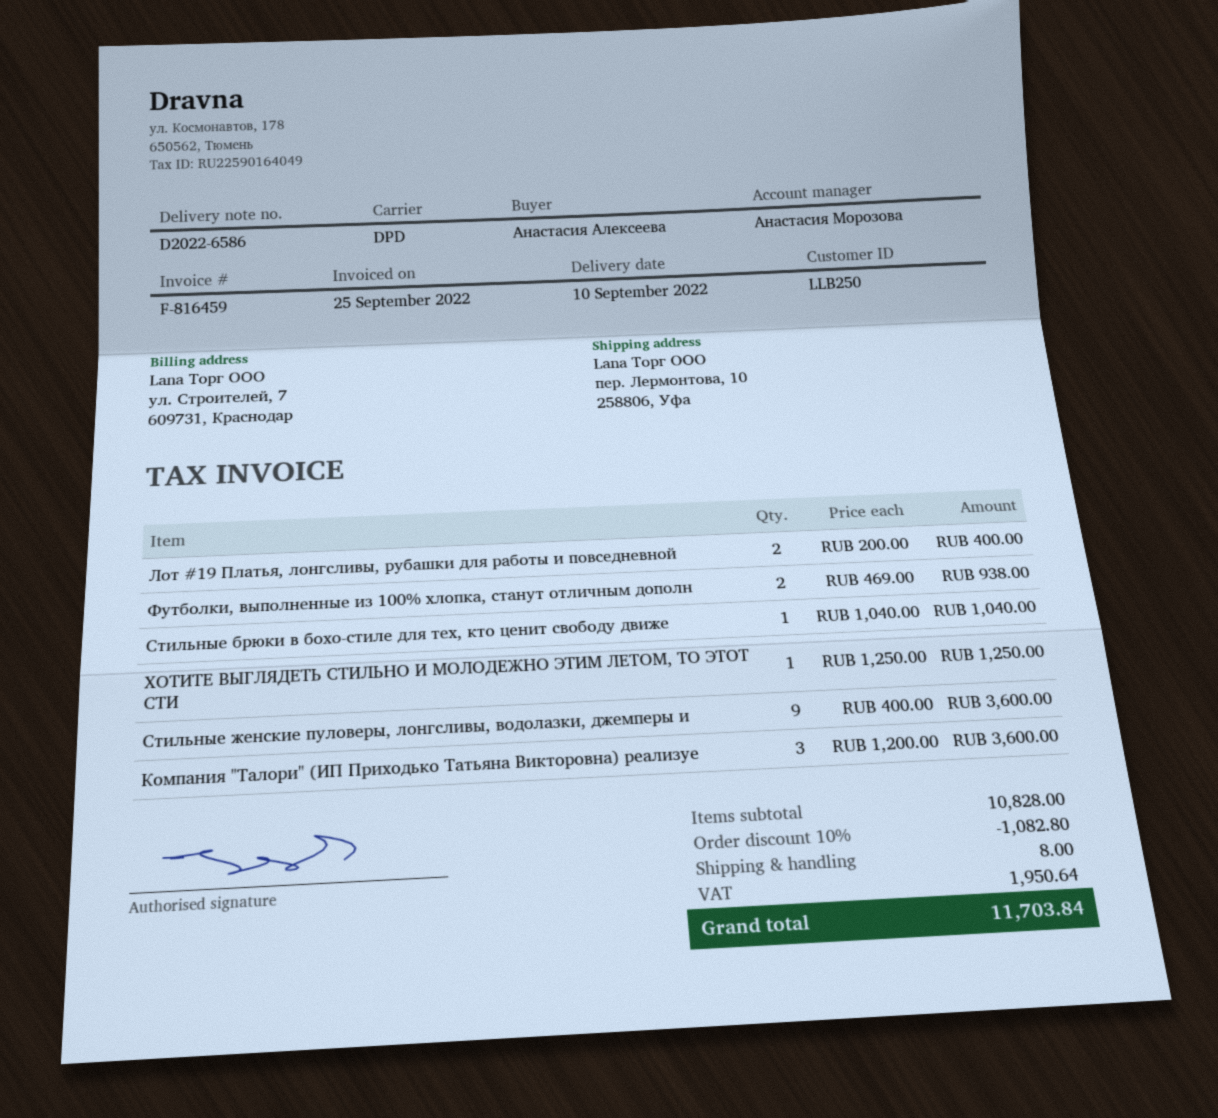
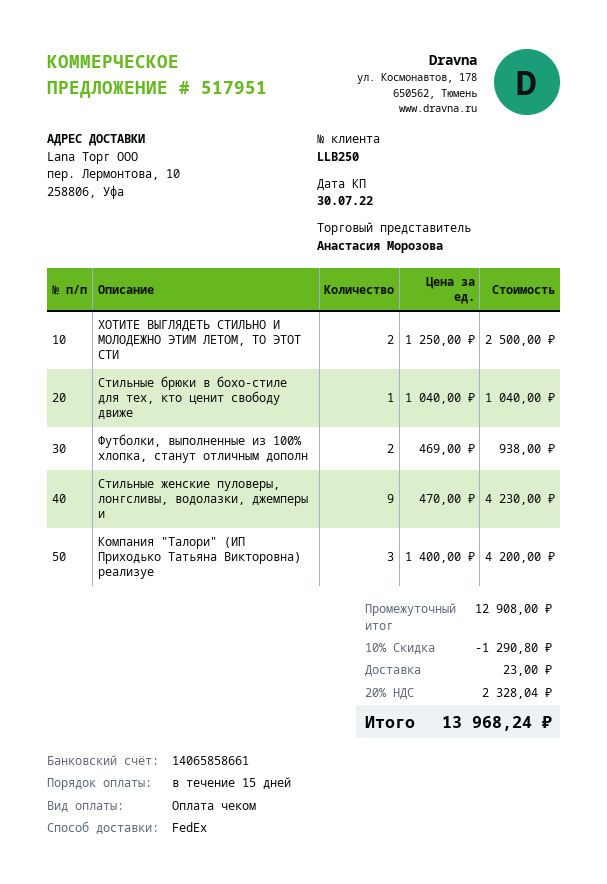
shipping method: DPD -> FedEx
Лот #19 Платья, лонгсливы, рубашки для работы и повседневной: 2 x 200.00 = 400.00 -> none
ХОТИТЕ ВЫГЛЯДЕТЬ СТИЛЬНО И МОЛОДЕЖНО ЭТИМ ЛЕТОМ, ТО ЭТОТ СТИ: 1 x 1250.00 = 1250.00 -> 2 x 1250.00 = 2500.00
Стильные женские пуловеры, лонгсливы, водолазки, джемперы и: 9 x 400.00 = 3600.00 -> 9 x 470.00 = 4230.00
Компания "Талори" (ИП Приходько Татьяна Викторовна) реализуе: 3 x 1200.00 = 3600.00 -> 3 x 1400.00 = 4200.00
subtotal: 10828.00 -> 12908.00
discount: 10% = 1082.80 -> 10% = 1290.80
shipping: 8.00 -> 23.00
tax: 1950.64 -> 2328.04
total: 11703.84 -> 13968.24

